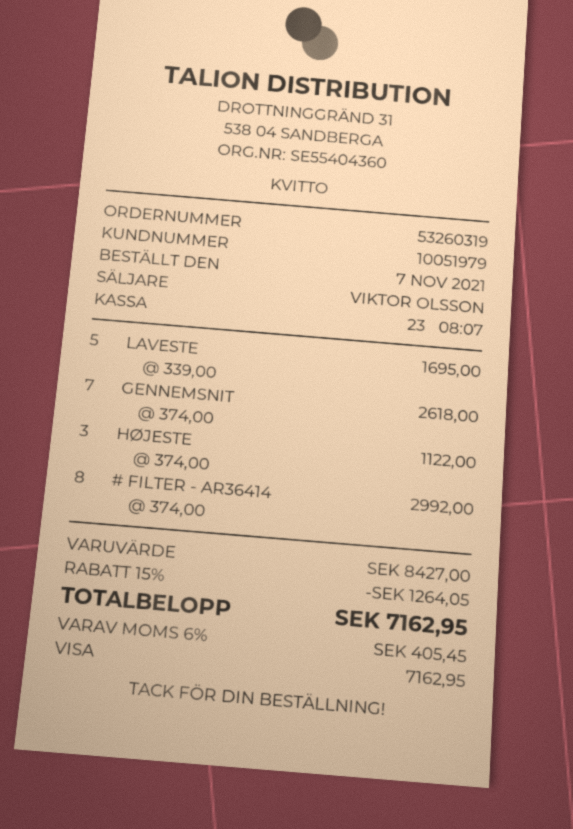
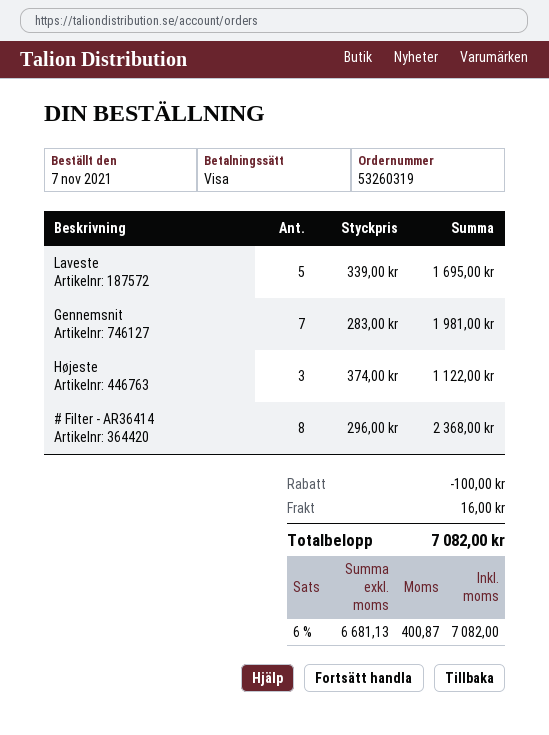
GENNEMSNIT: 7 x 374.00 = 2618.00 -> 7 x 283.00 = 1981.00
# FILTER - AR36414: 8 x 374.00 = 2992.00 -> 8 x 296.00 = 2368.00
discount: 1264.05 -> 100.00
shipping: none -> 16.00
tax: 6% = 405.45 -> 6% = 400.87
total: 7162.95 -> 7082.00

